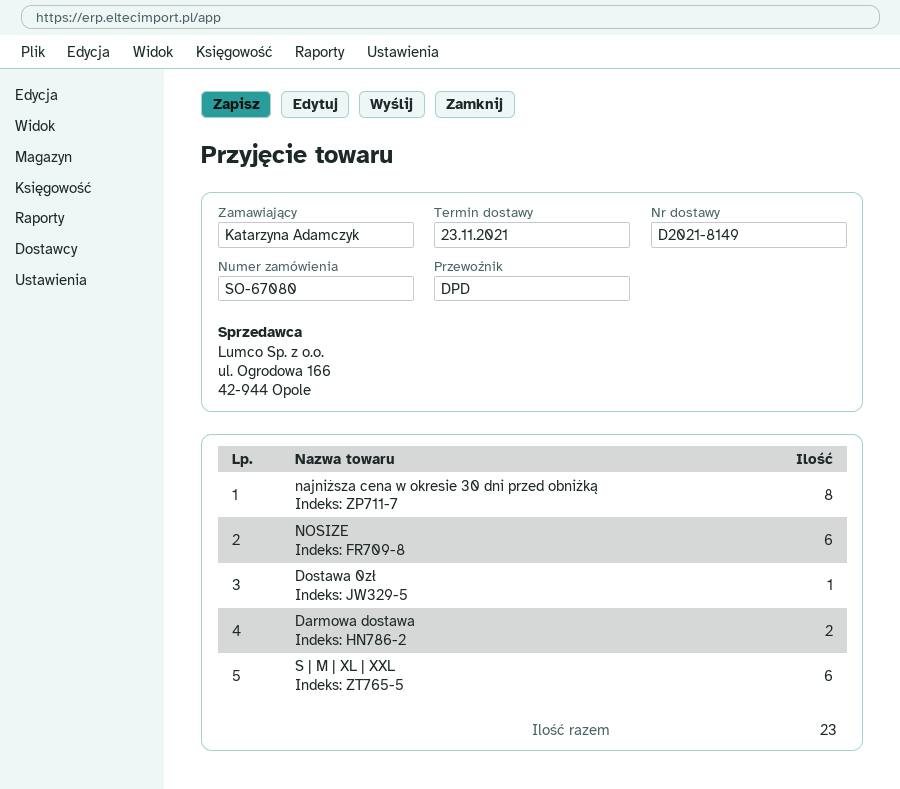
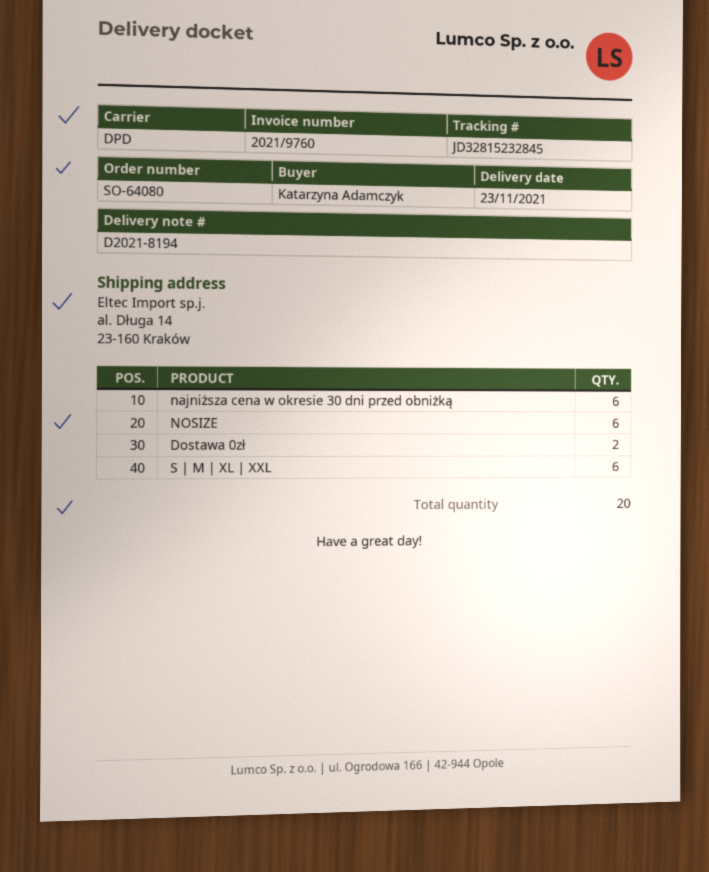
order number: SO-67080 -> SO-64080
delivery note number: D2021-8149 -> D2021-8194
najniższa cena w okresie 30 dni przed obniżką: 8 -> 6
Dostawa 0zł: 1 -> 2
Darmowa dostawa: 2 -> none
total quantity: 23 -> 20

